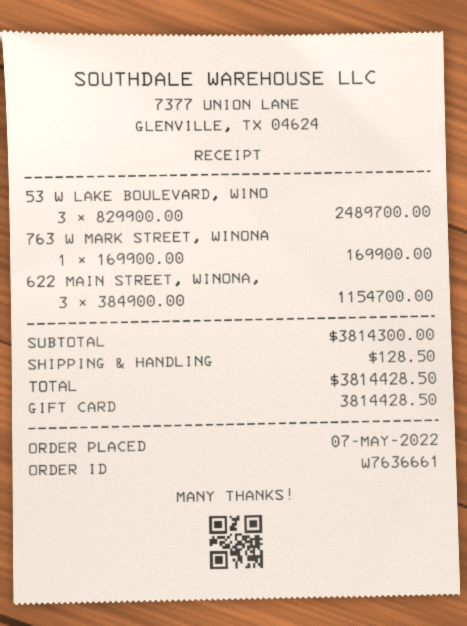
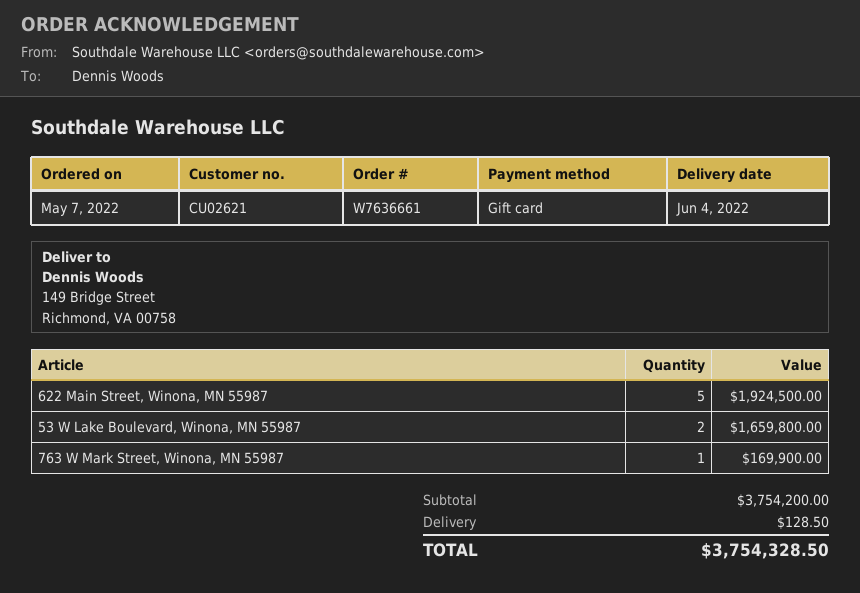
53 W LAKE BOULEVARD, WINO: 3 for 2489700.00 -> 2 for 1659800.00
622 MAIN STREET, WINONA,: 3 for 1154700.00 -> 5 for 1924500.00
subtotal: 3814300.00 -> 3754200.00
total: 3814428.50 -> 3754328.50

